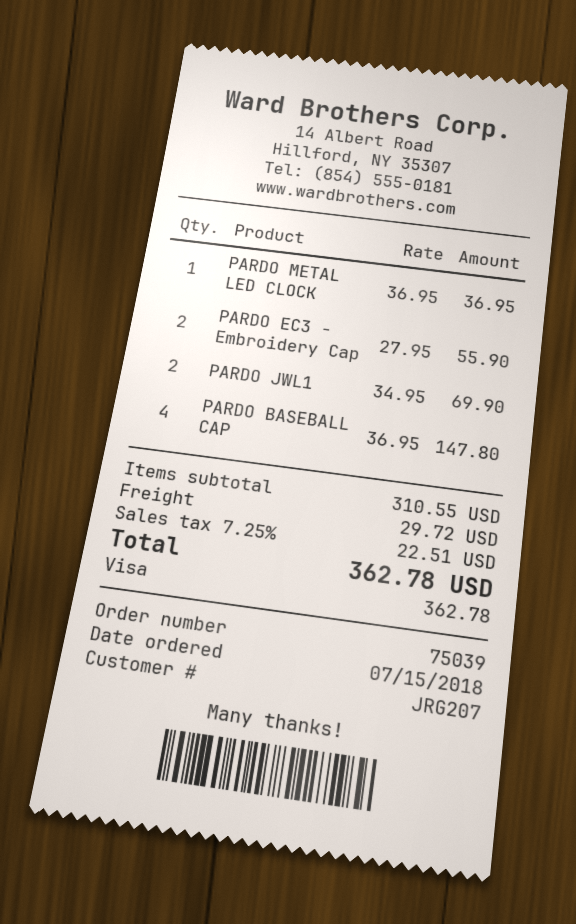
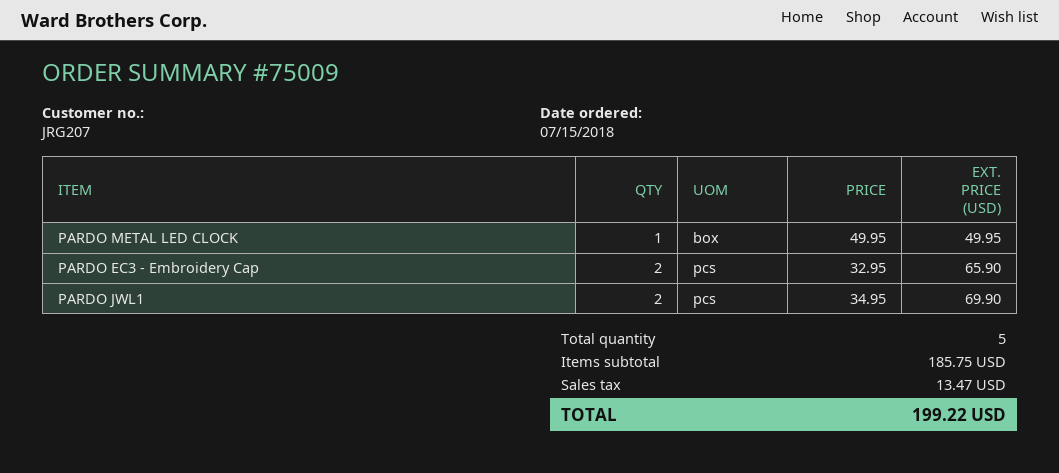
order number: 75039 -> 75009
PARDO METAL LED CLOCK: 1 x 36.95 = 36.95 -> 1 x 49.95 = 49.95
PARDO EC3 - Embroidery Cap: 2 x 27.95 = 55.90 -> 2 x 32.95 = 65.90
PARDO BASEBALL CAP: 4 x 36.95 = 147.80 -> none
subtotal: 310.55 -> 185.75
shipping: 29.72 -> none
tax: 22.51 -> 13.47
total: 362.78 -> 199.22

